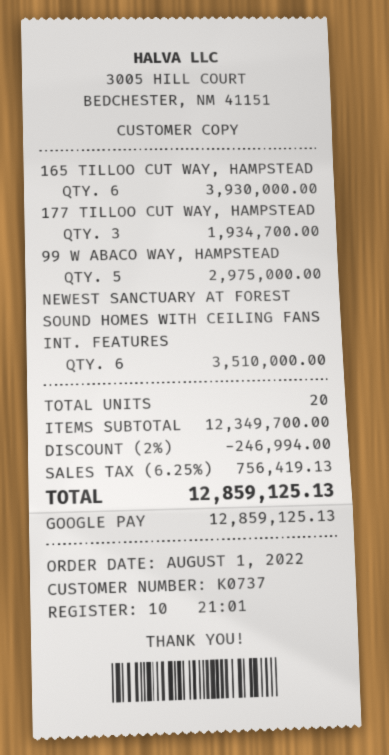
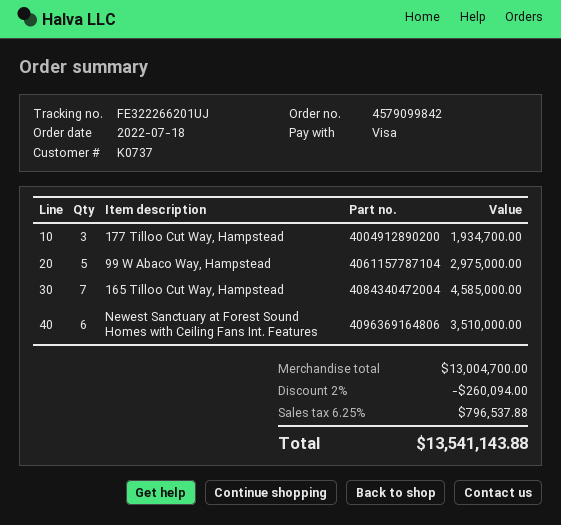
order date: 2022-08-01 -> 2022-07-18
payment method: Google Pay -> Visa
165 TILLOO CUT WAY, HAMPSTEAD: 6 for 3930000.00 -> 7 for 4585000.00
subtotal: 12349700.00 -> 13004700.00
discount: 2% = 246994.00 -> 2% = 260094.00
tax: 6.25% = 756419.13 -> 6.25% = 796537.88
total: 12859125.13 -> 13541143.88

